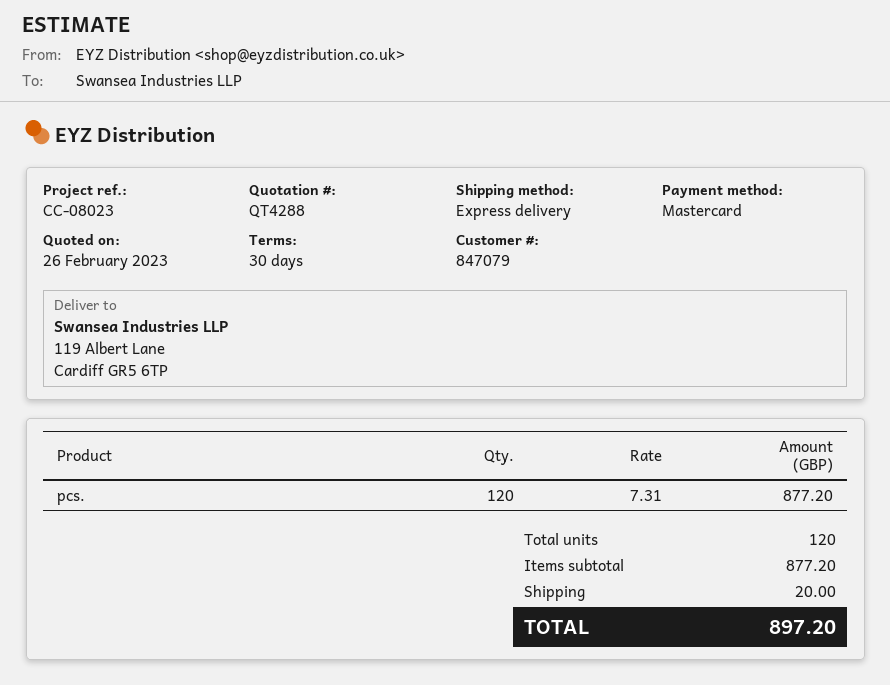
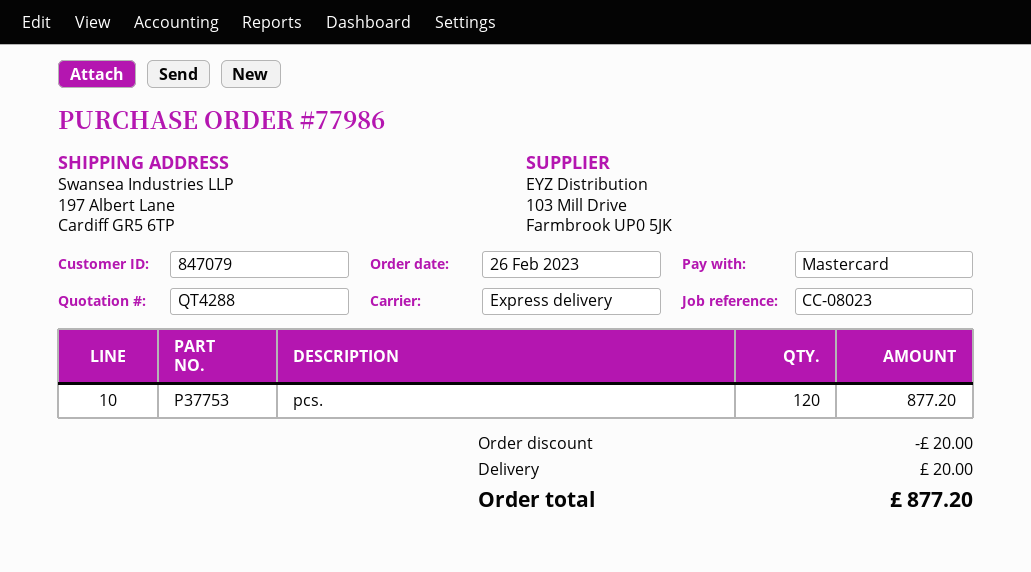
ship to: 119 Albert Lane, Cardiff GR5 6TP -> 197 Albert Lane, Cardiff GR5 6TP
discount: none -> 20.00
total: 897.20 -> 877.20

